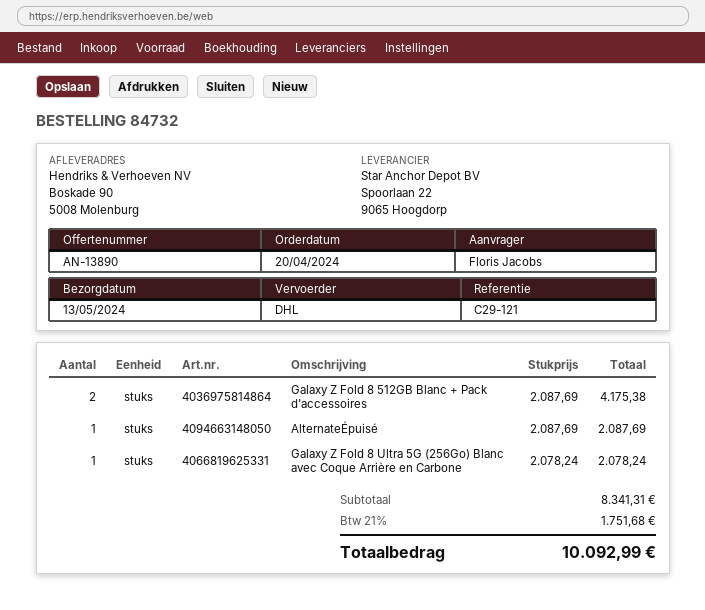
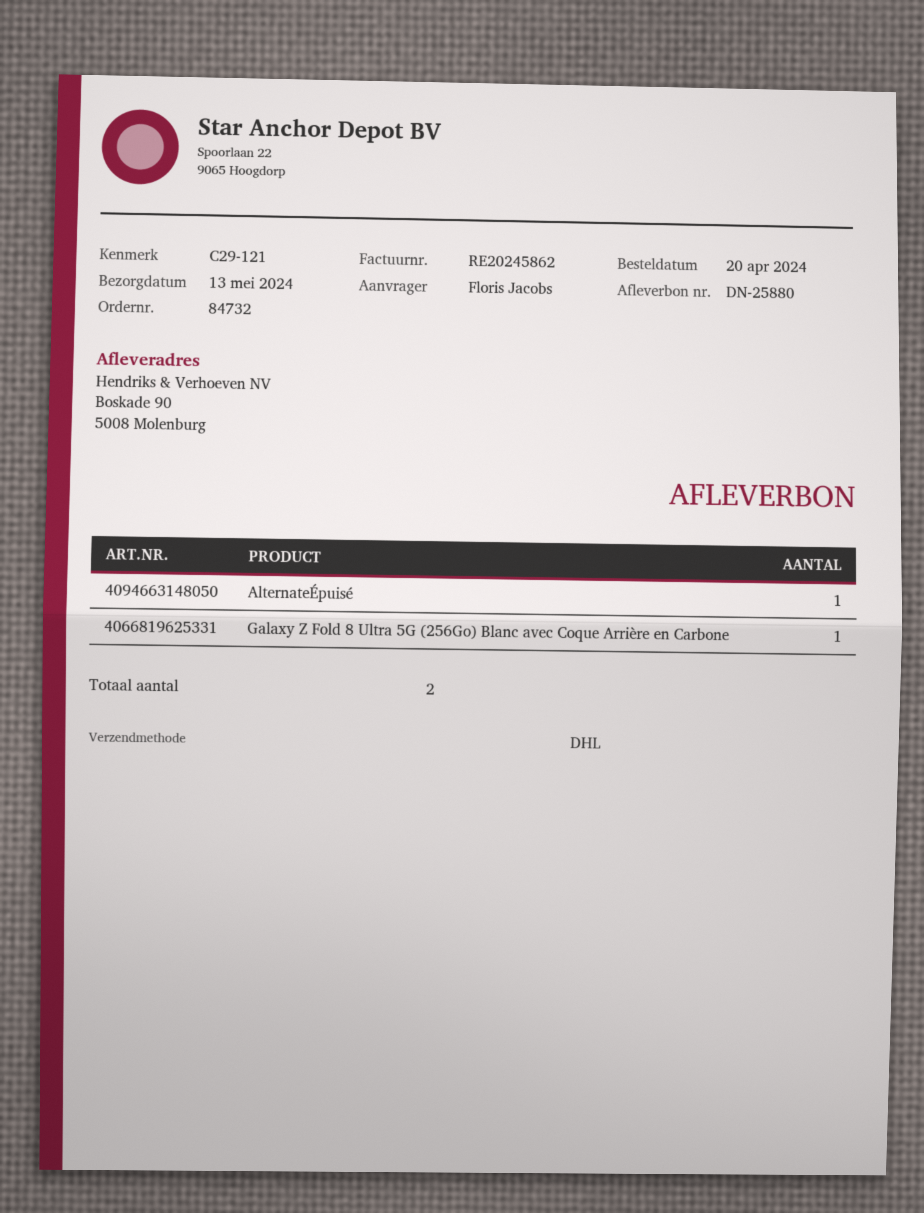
Galaxy Z Fold 8 512GB Blanc + Pack d'accessoires: 2 -> none

